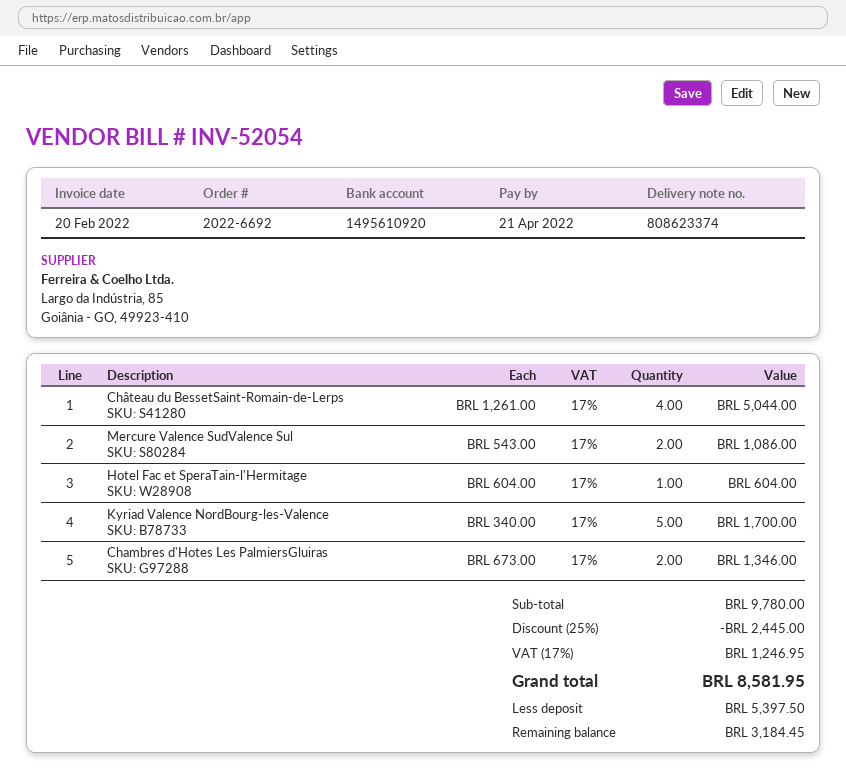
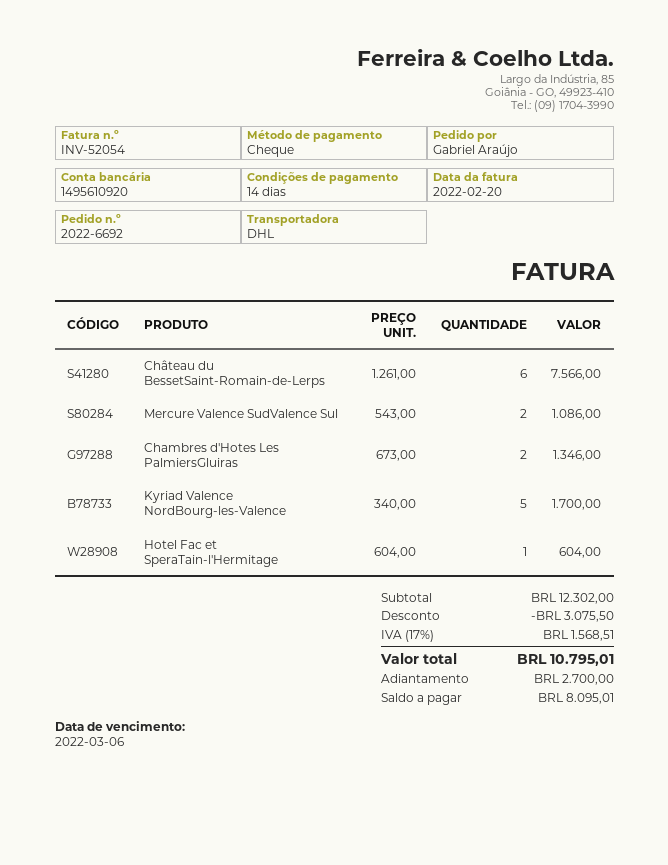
due date: 2022-04-21 -> 2022-03-06
Château du BessetSaint-Romain-de-Lerps: 4 x 1261.00 = 5044.00 -> 6 x 1261.00 = 7566.00
subtotal: 9780.00 -> 12302.00
discount: 2445.00 -> 3075.50
tax: 17% = 1246.95 -> 17% = 1568.51
total: 8581.95 -> 10795.01
deposit: 5397.50 -> 2700.00
balance: 3184.45 -> 8095.01

